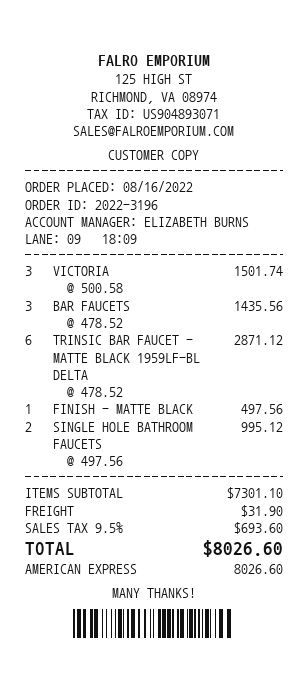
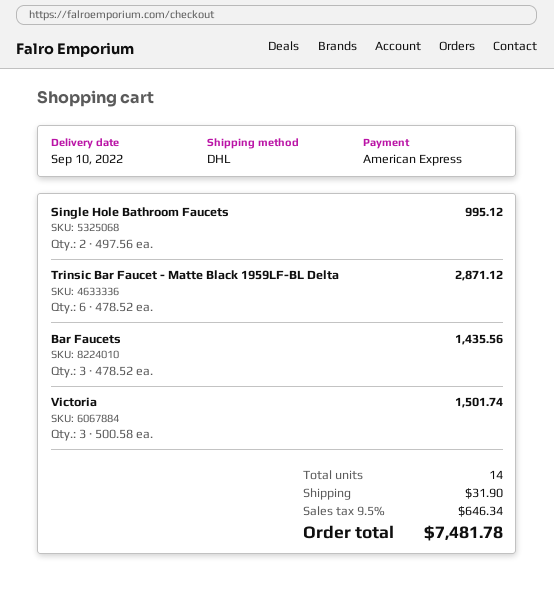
FINISH - MATTE BLACK: 1 x 497.56 = 497.56 -> none
tax: 9.5% = 693.60 -> 9.5% = 646.34
total: 8026.60 -> 7481.78

